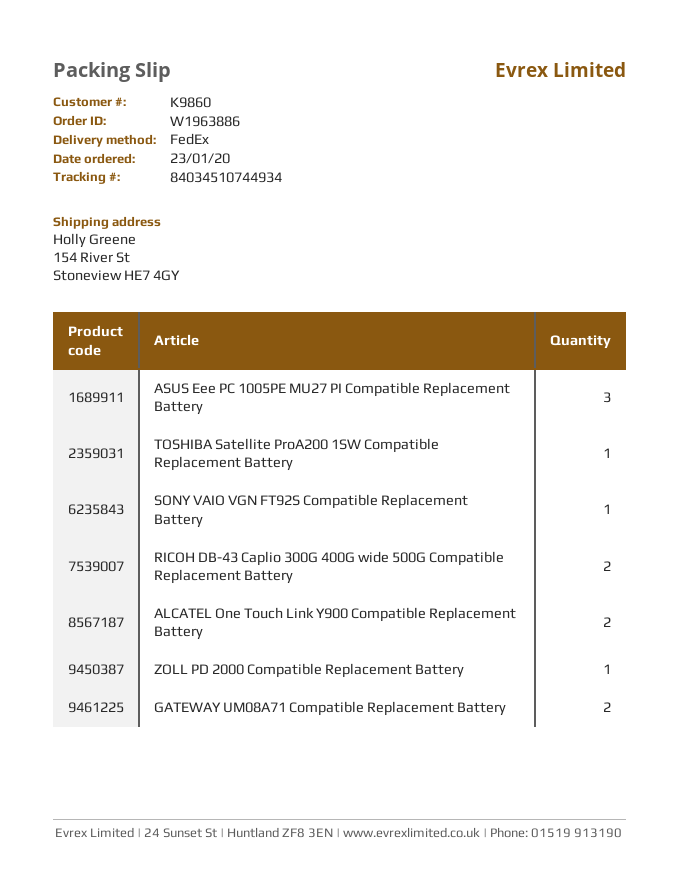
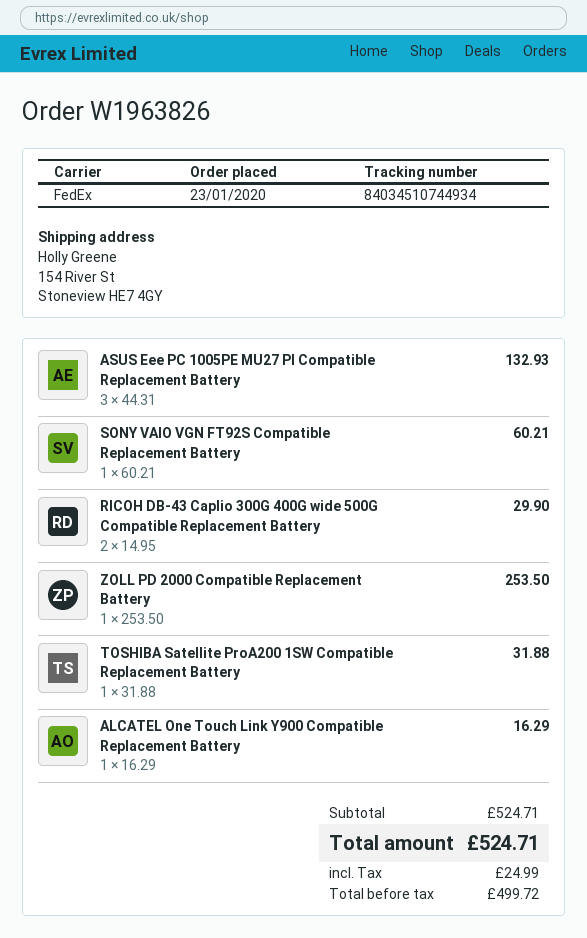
order number: W1963886 -> W1963826
ALCATEL One Touch Link Y900 Compatible Replacement Battery: 2 -> 1
GATEWAY UM08A71 Compatible Replacement Battery: 2 -> none

